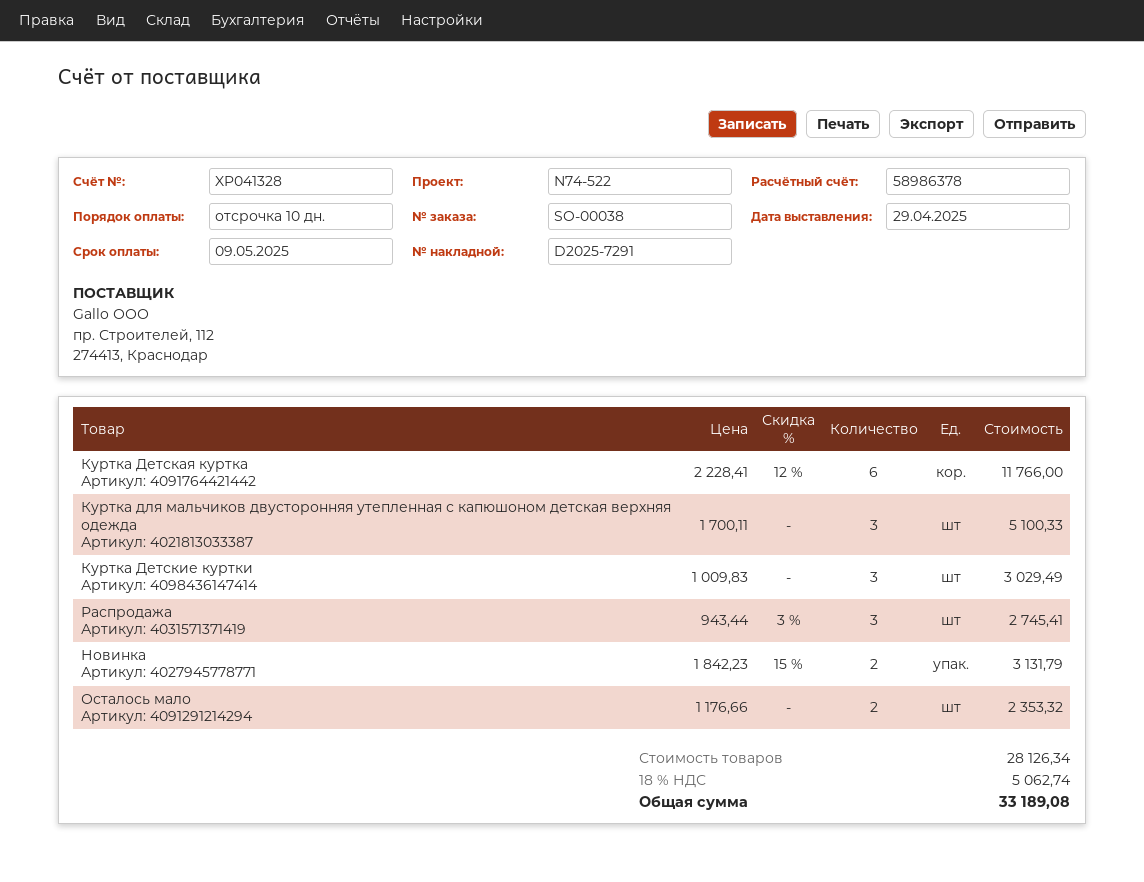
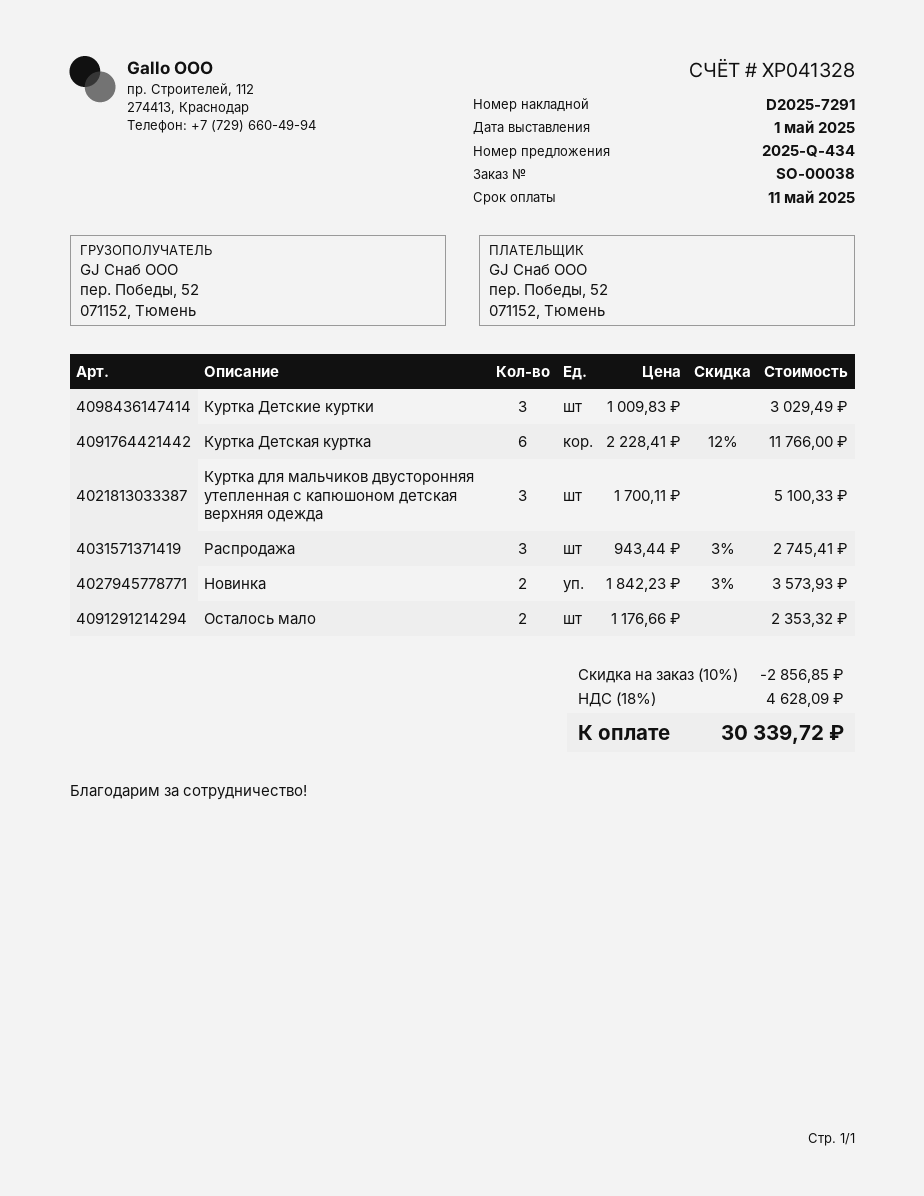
invoice date: 2025-04-29 -> 2025-05-01
due date: 2025-05-09 -> 2025-05-11
Новинка: 2 x 1842.23 - 15% = 3131.79 -> 2 x 1842.23 - 3% = 3573.93
discount: none -> 10% = 2856.85
tax: 18% = 5062.74 -> 18% = 4628.09
total: 33189.08 -> 30339.72

